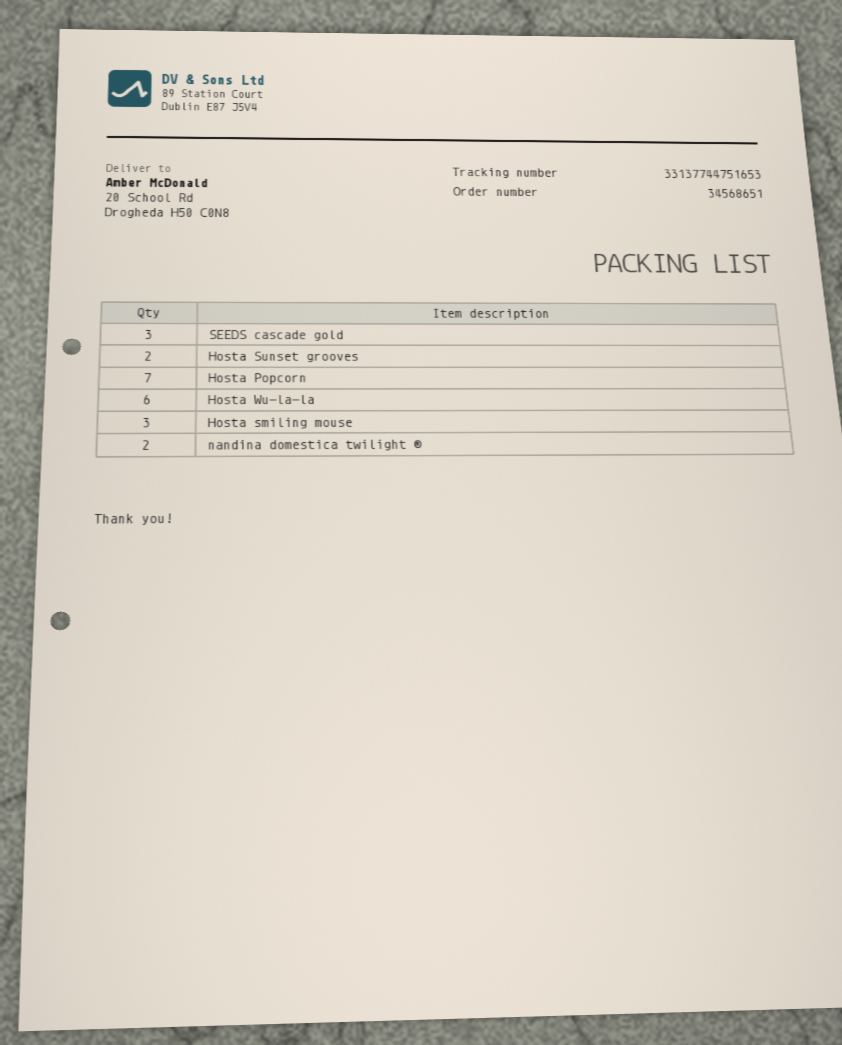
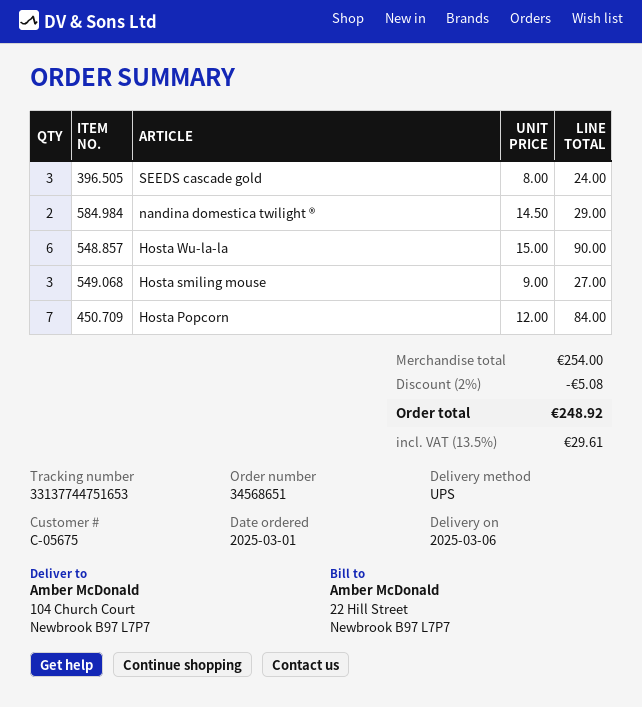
ship to: 20 School Rd, Drogheda H50 C0N8 -> 104 Church Court, Newbrook B97 L7P7
Hosta Sunset grooves: 2 -> none

